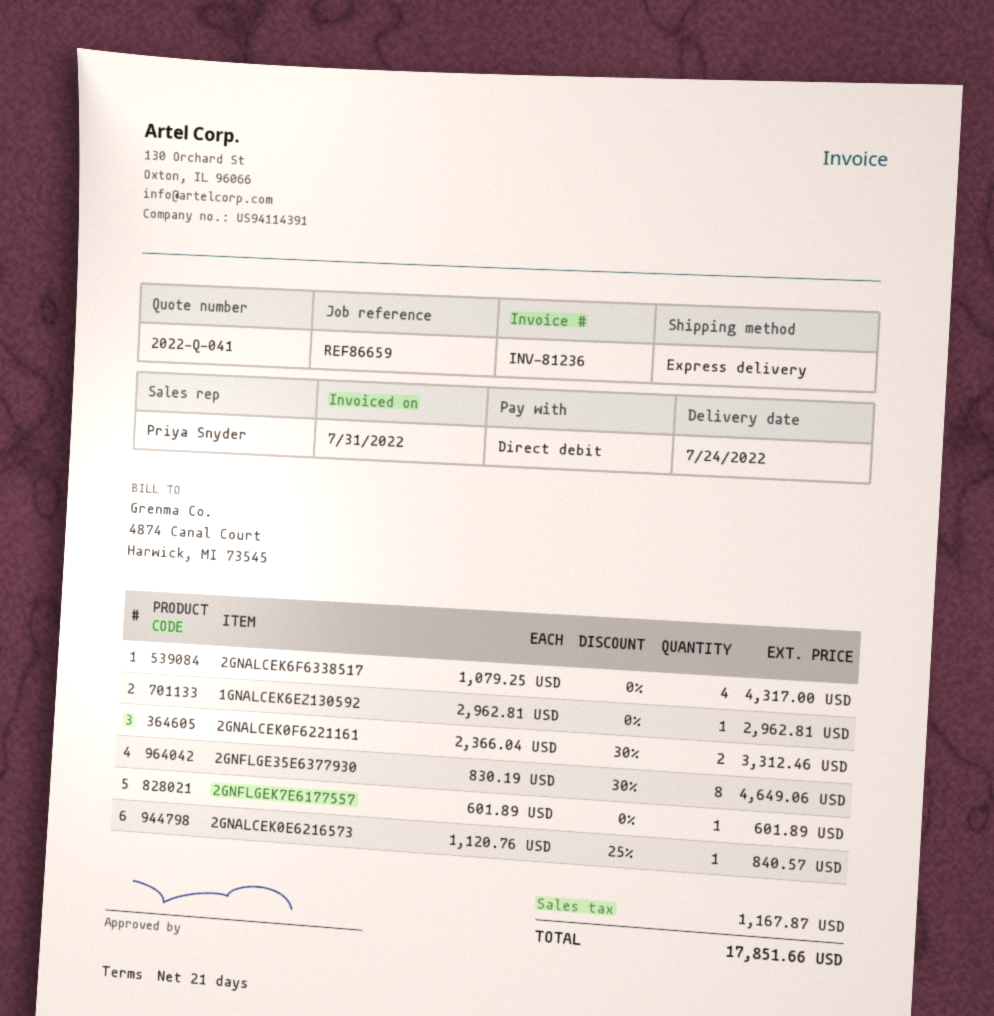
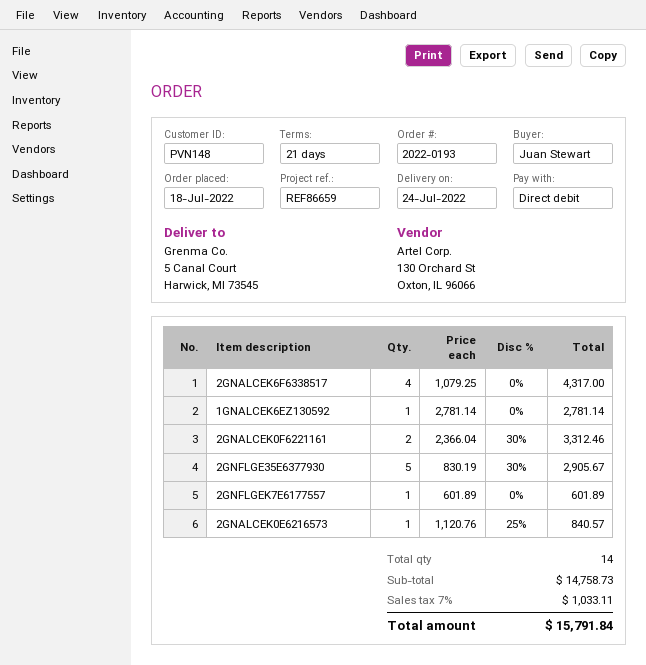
1GNALCEK6EZ130592: 1 x 2962.81 = 2962.81 -> 1 x 2781.14 = 2781.14
2GNFLGE35E6377930: 8 x 830.19 - 30% = 4649.06 -> 5 x 830.19 - 30% = 2905.67
tax: 1167.87 -> 1033.11
total: 17851.66 -> 15791.84

